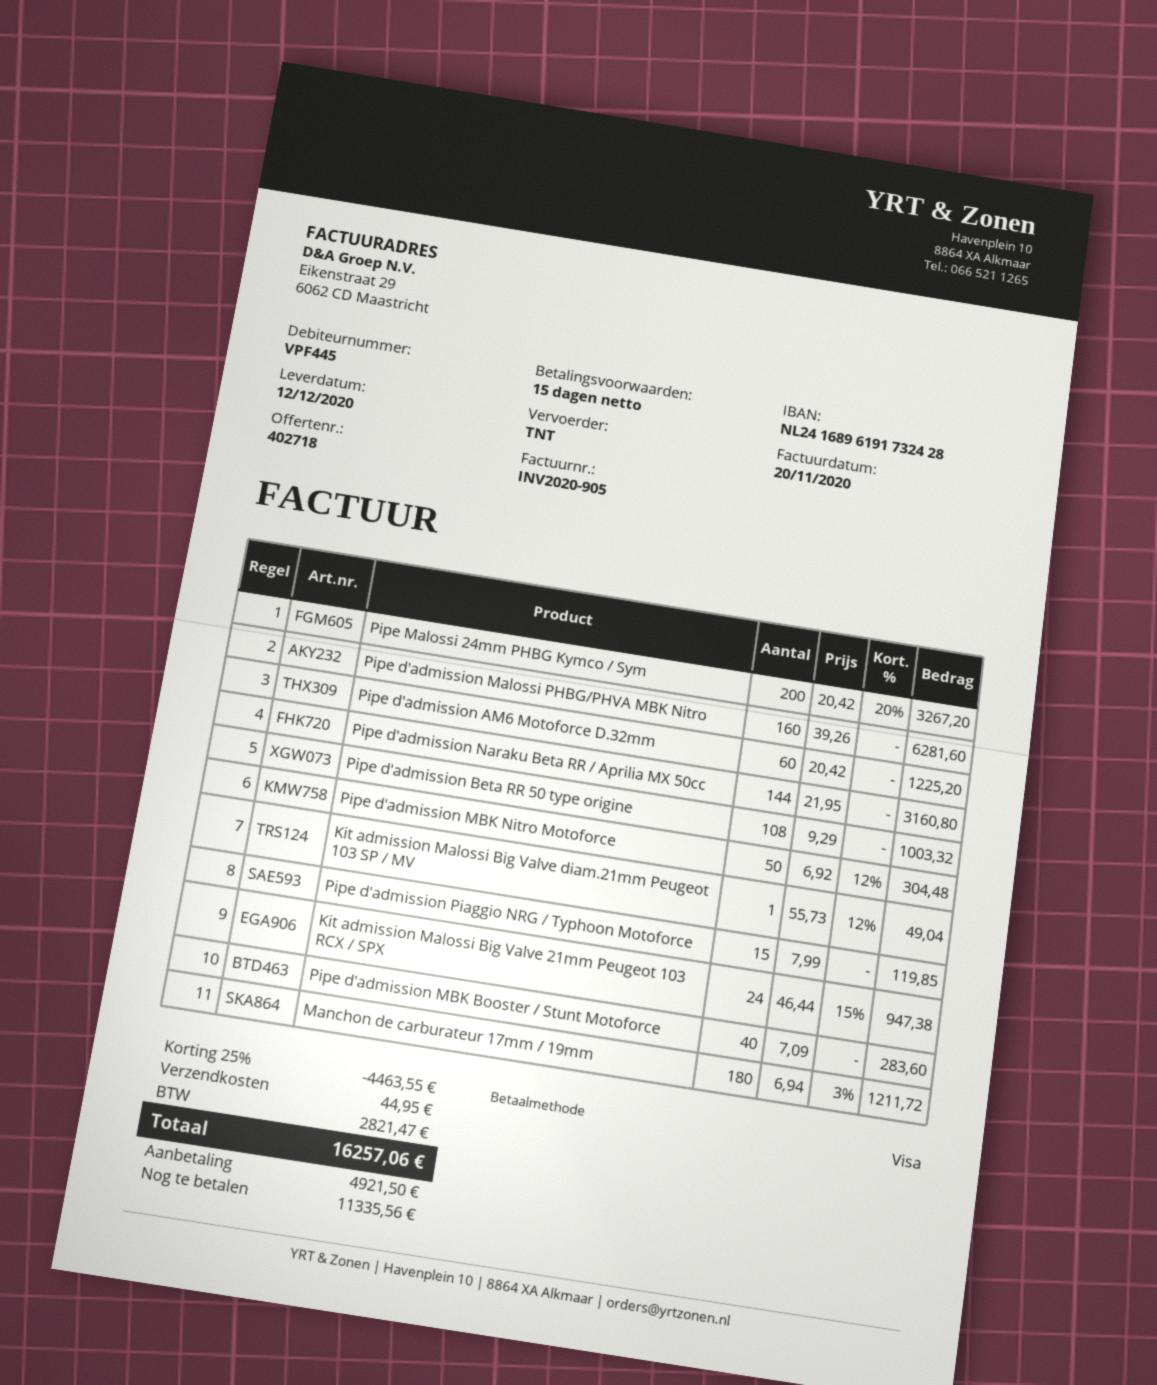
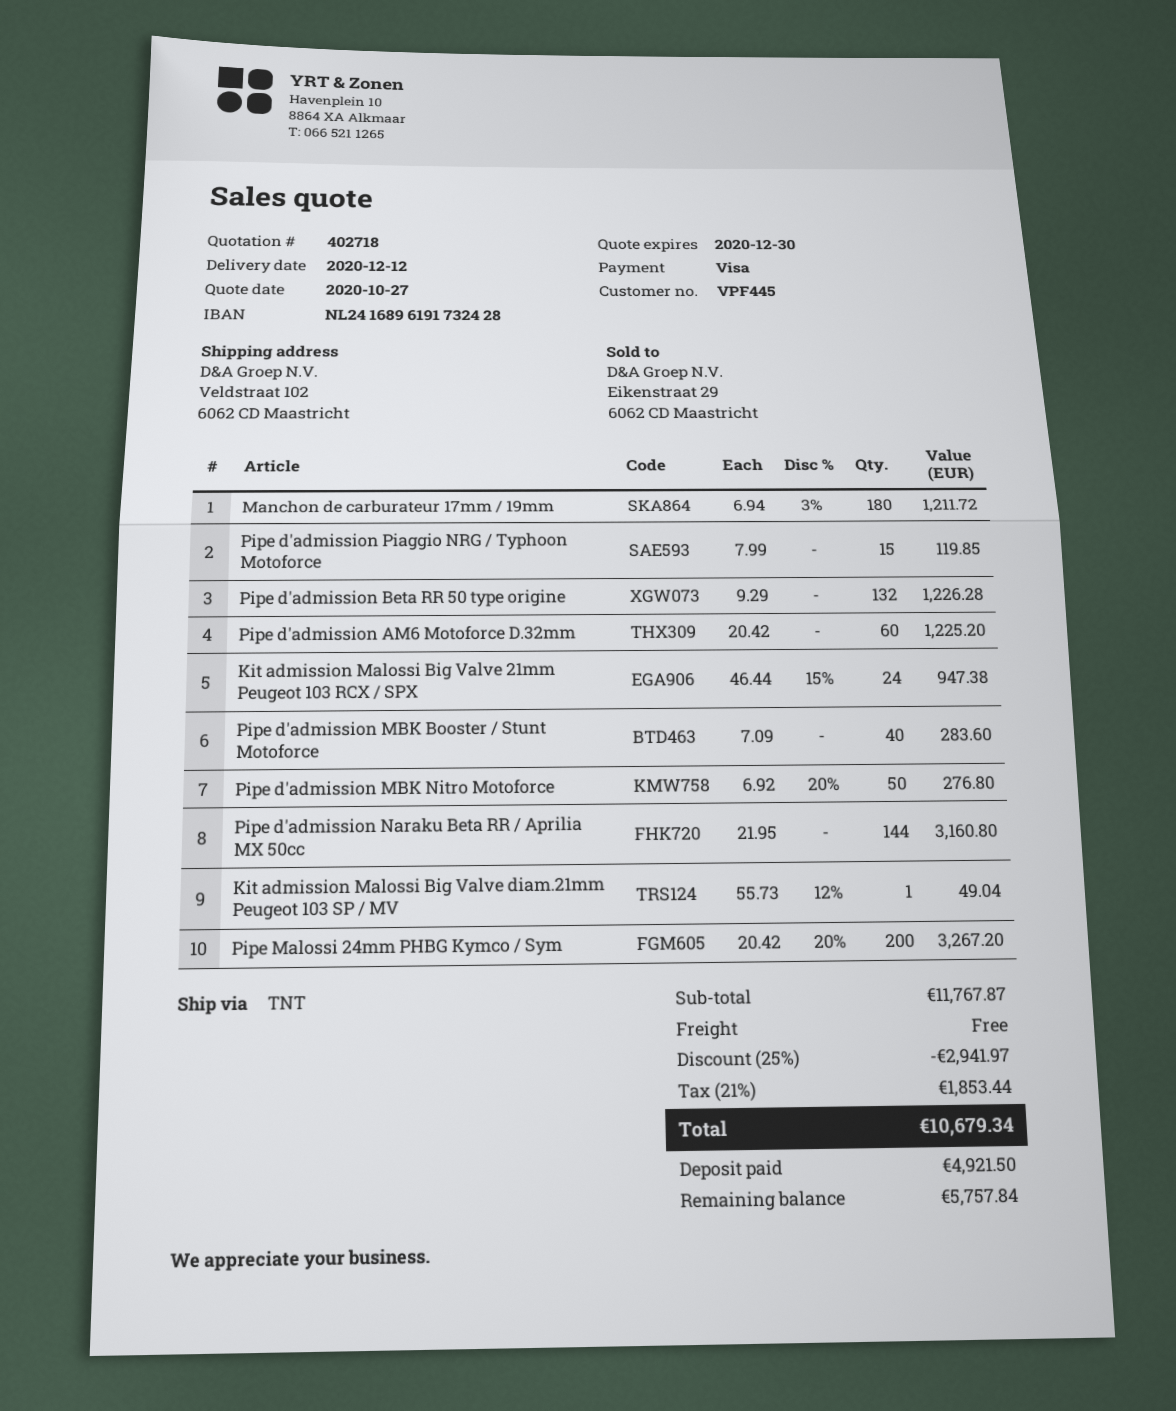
Pipe d'admission Malossi PHBG/PHVA MBK Nitro: 160 x 39.26 = 6281.60 -> none
Pipe d'admission Beta RR 50 type origine: 108 x 9.29 = 1003.32 -> 132 x 9.29 = 1226.28
Pipe d'admission MBK Nitro Motoforce: 50 x 6.92 - 12% = 304.48 -> 50 x 6.92 - 20% = 276.80
discount: 25% = 4463.55 -> 25% = 2941.97
shipping: 44.95 -> 0.00
tax: 2821.47 -> 1853.44
total: 16257.06 -> 10679.34
balance: 11335.56 -> 5757.84

